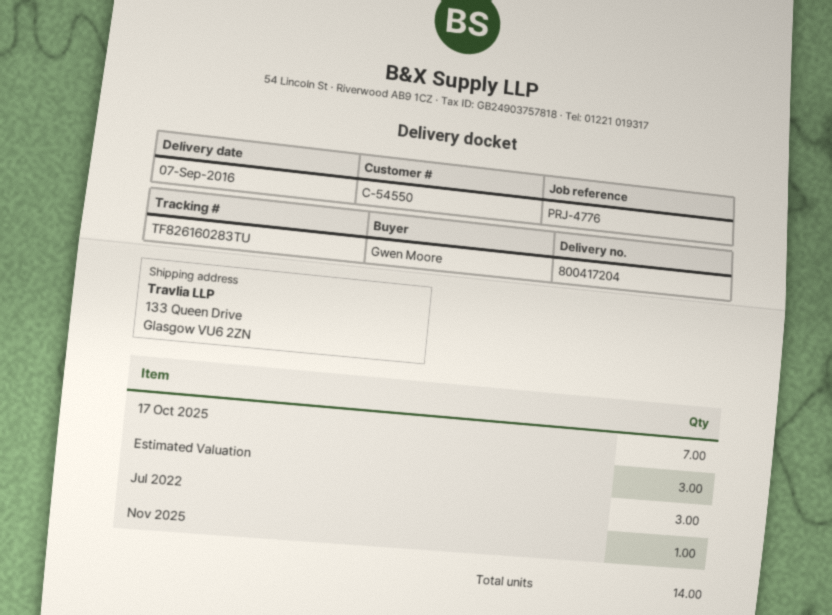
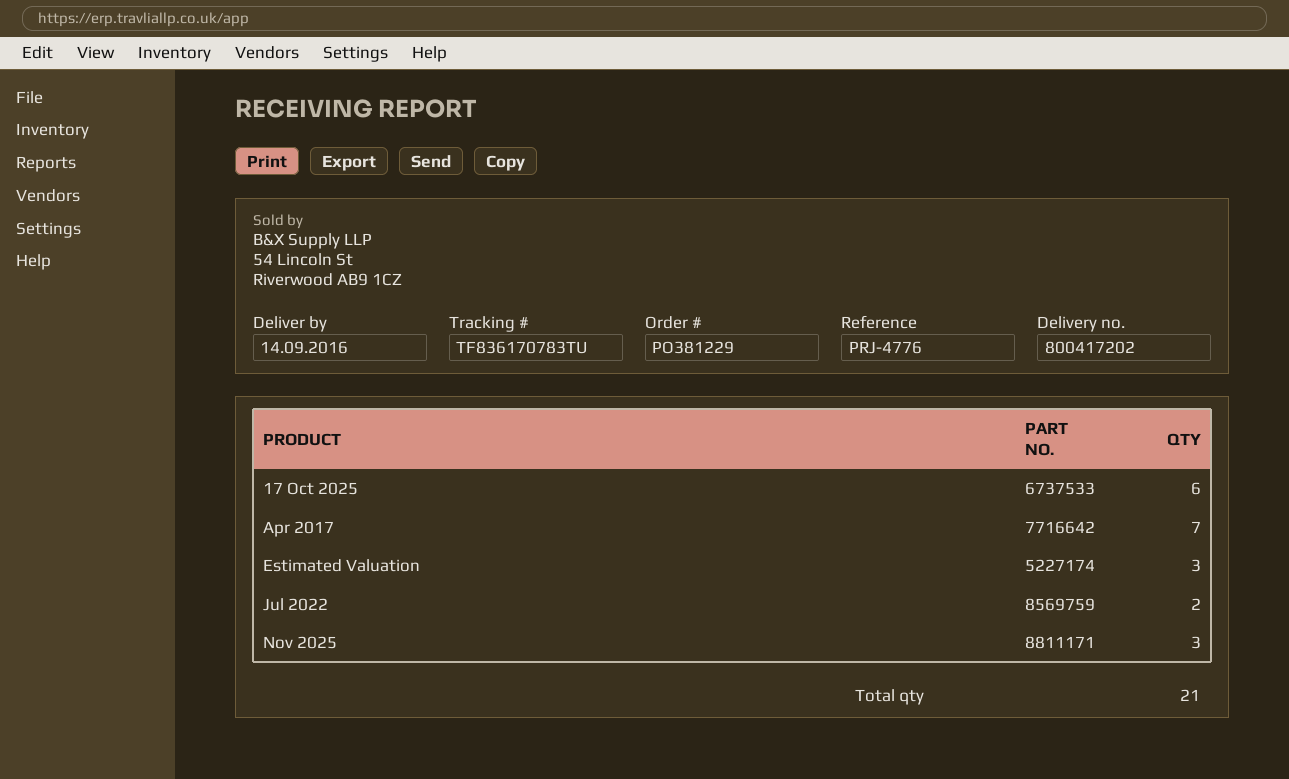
delivery note number: 800417204 -> 800417202
delivery date: 2016-09-07 -> 2016-09-14
tracking number: TF826160283TU -> TF836170783TU
17 Oct 2025: 7 -> 6
Jul 2022: 3 -> 2
Nov 2025: 1 -> 3
Apr 2017: none -> 7
total quantity: 14 -> 21

